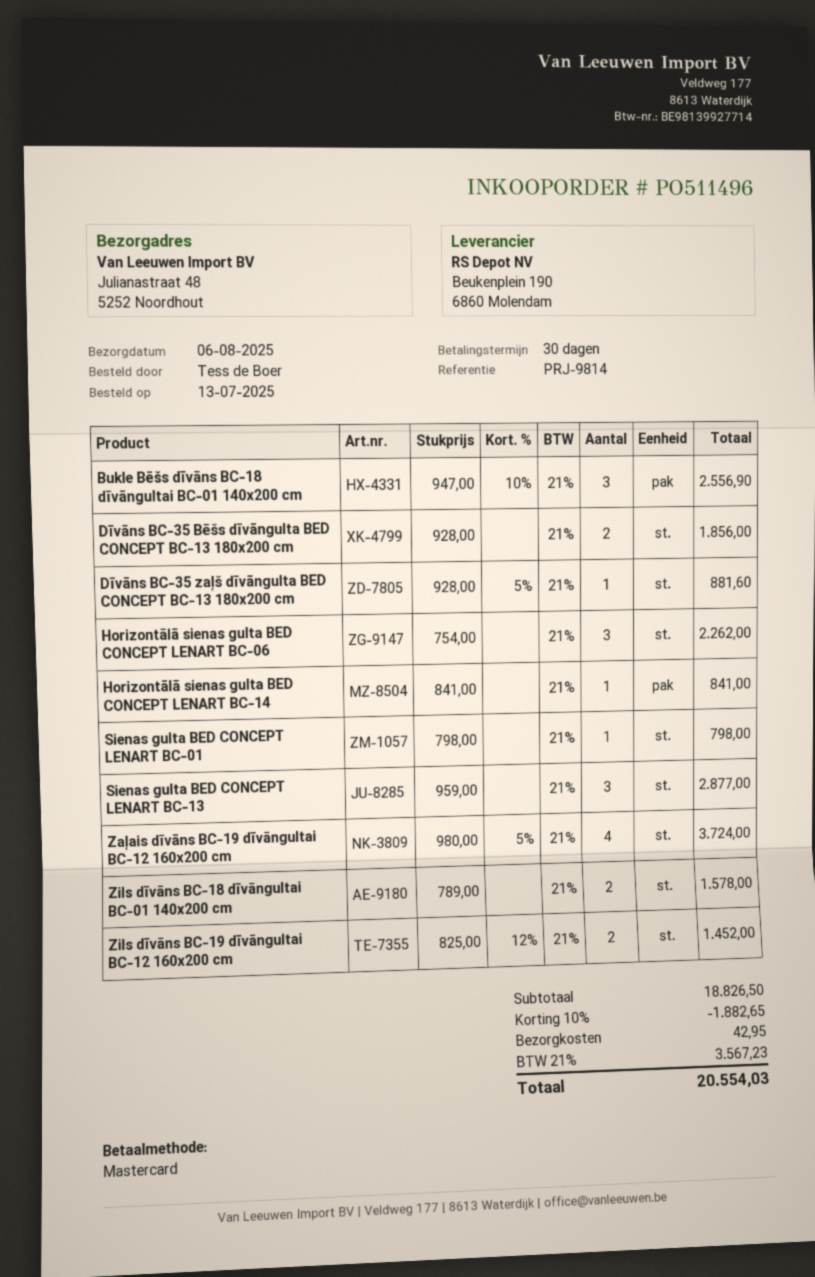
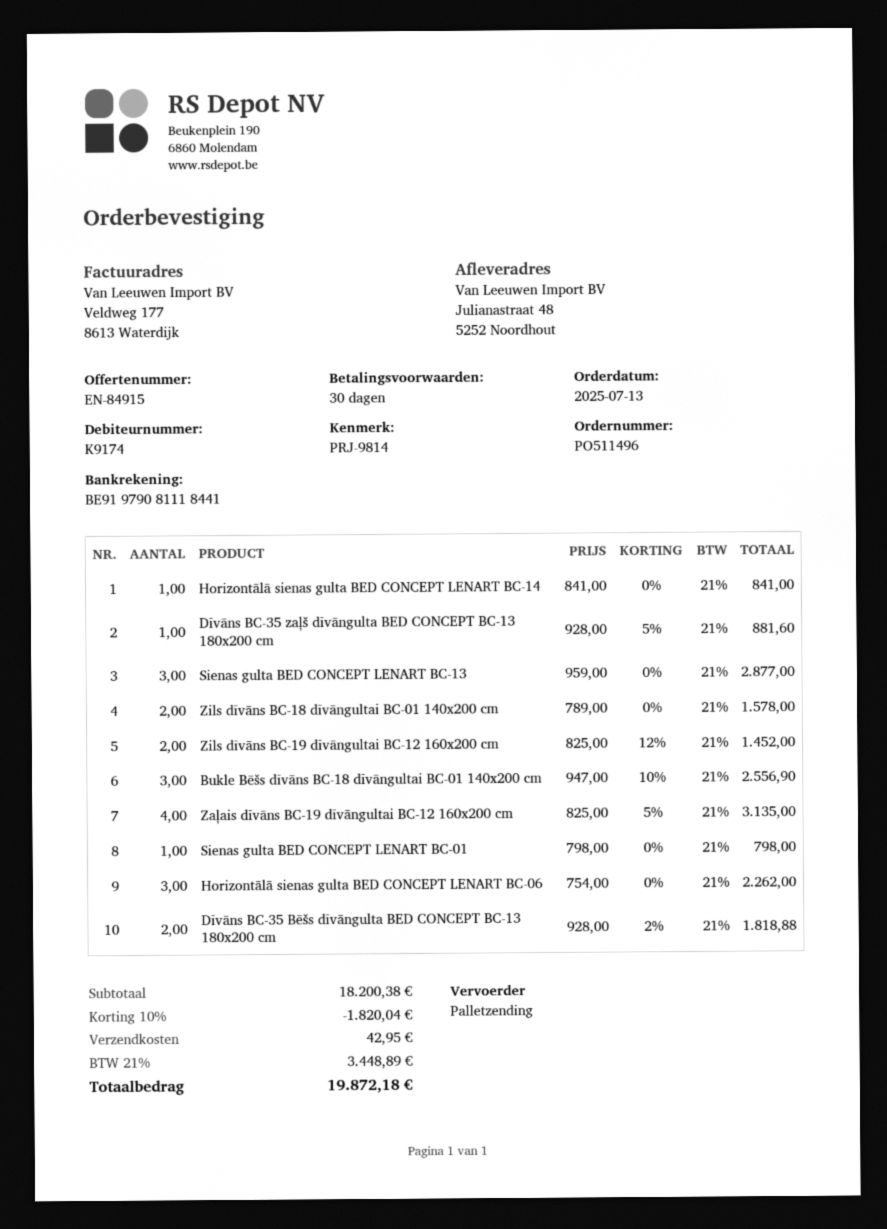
Dīvāns BC-35 Bēšs dīvāngulta BED CONCEPT BC-13 180x200 cm: 2 x 928.00 = 1856.00 -> 2 x 928.00 - 2% = 1818.88
Zaļais dīvāns BC-19 dīvāngultai BC-12 160x200 cm: 4 x 980.00 - 5% = 3724.00 -> 4 x 825.00 - 5% = 3135.00
subtotal: 18826.50 -> 18200.38
discount: 10% = 1882.65 -> 10% = 1820.04
tax: 21% = 3567.23 -> 21% = 3448.89
total: 20554.03 -> 19872.18

